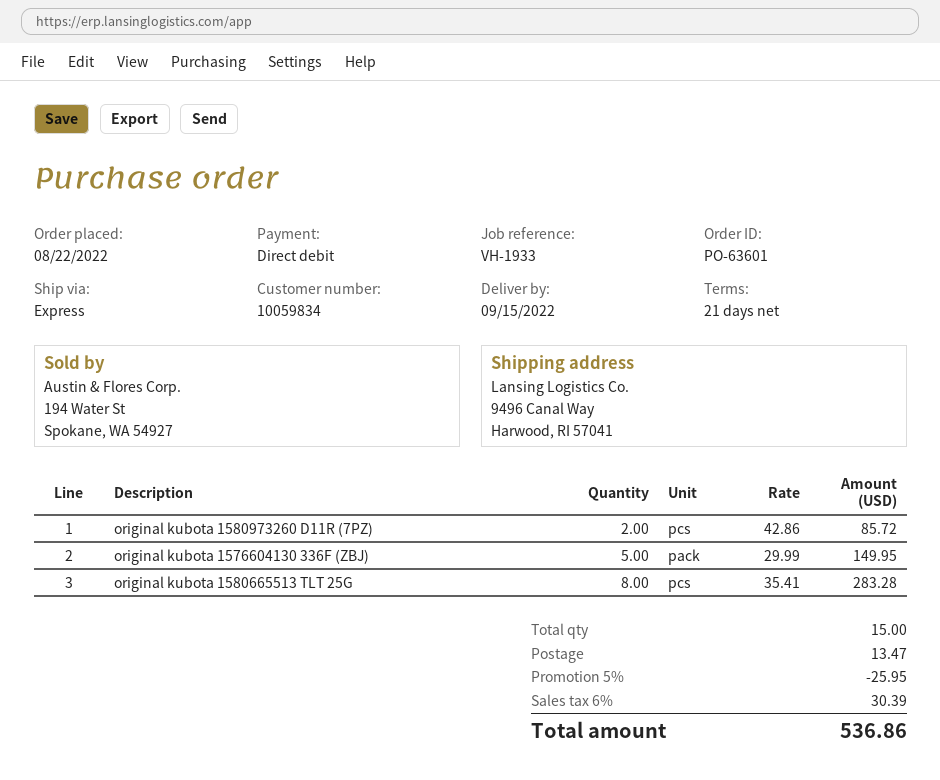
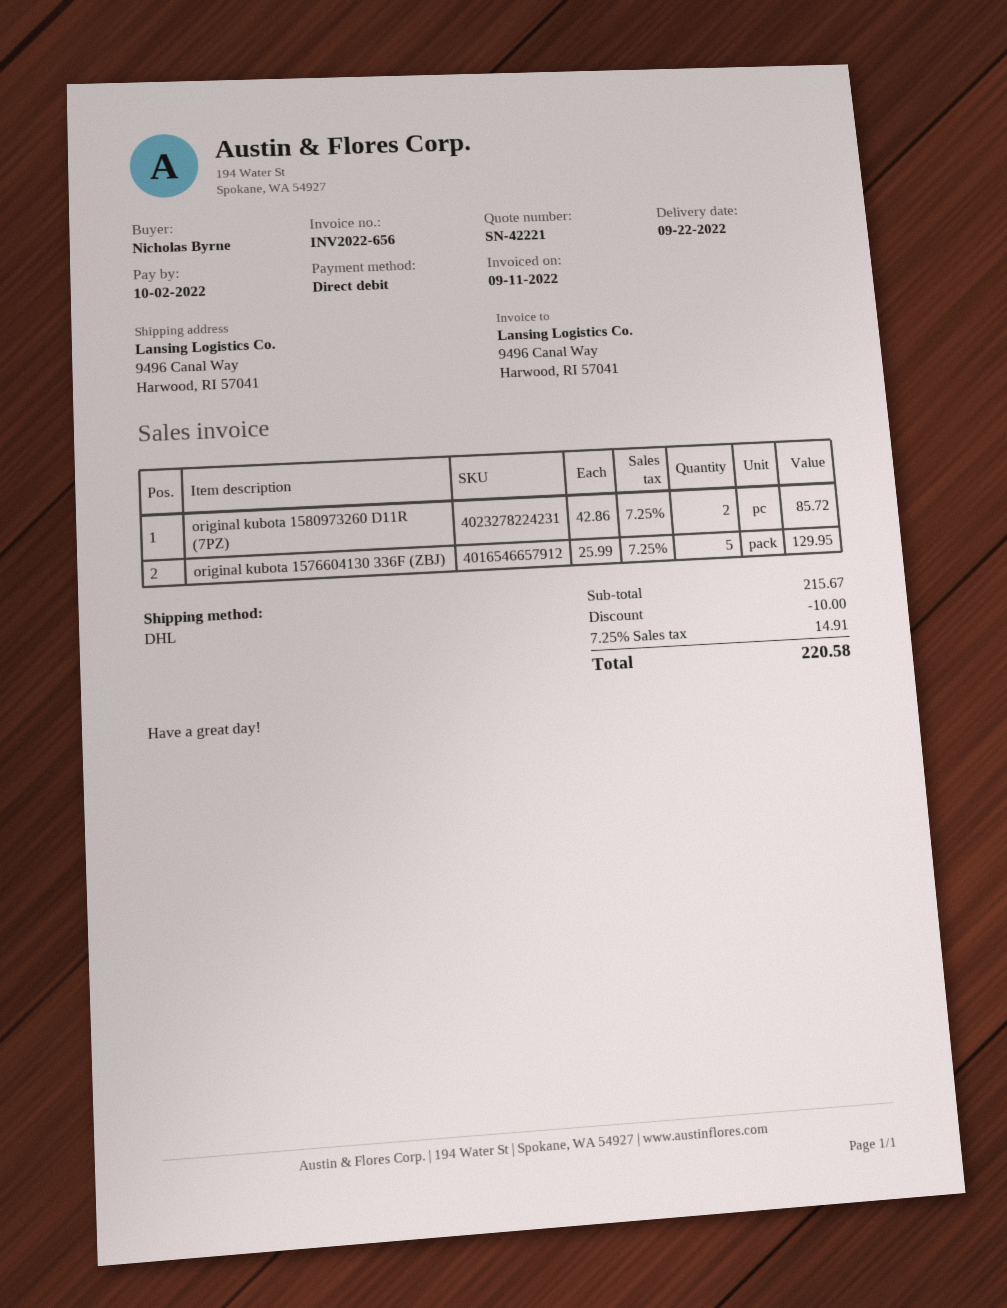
delivery date: 2022-09-15 -> 2022-09-22
shipping method: express -> DHL
original kubota 1576604130 336F (ZBJ): 5 x 29.99 = 149.95 -> 5 x 25.99 = 129.95
original kubota 1580665513 TLT 25G: 8 x 35.41 = 283.28 -> none
discount: 25.95 -> 10.00
shipping: 13.47 -> none
tax: 6% = 30.39 -> 7.25% = 14.91
total: 536.86 -> 220.58

